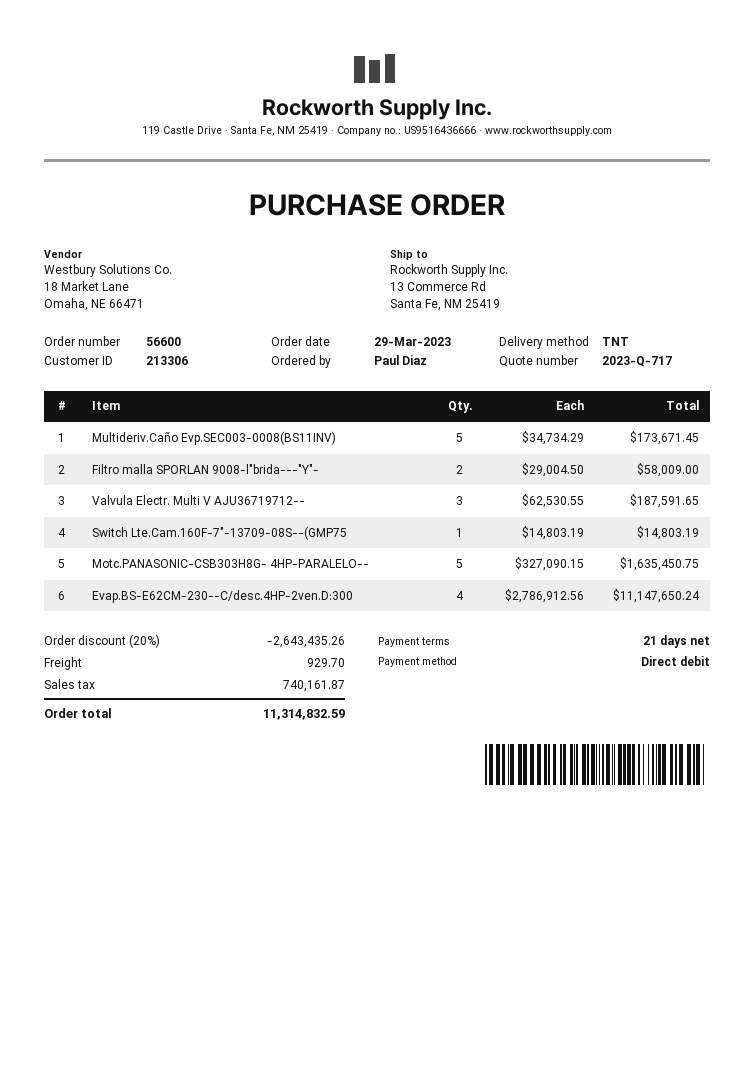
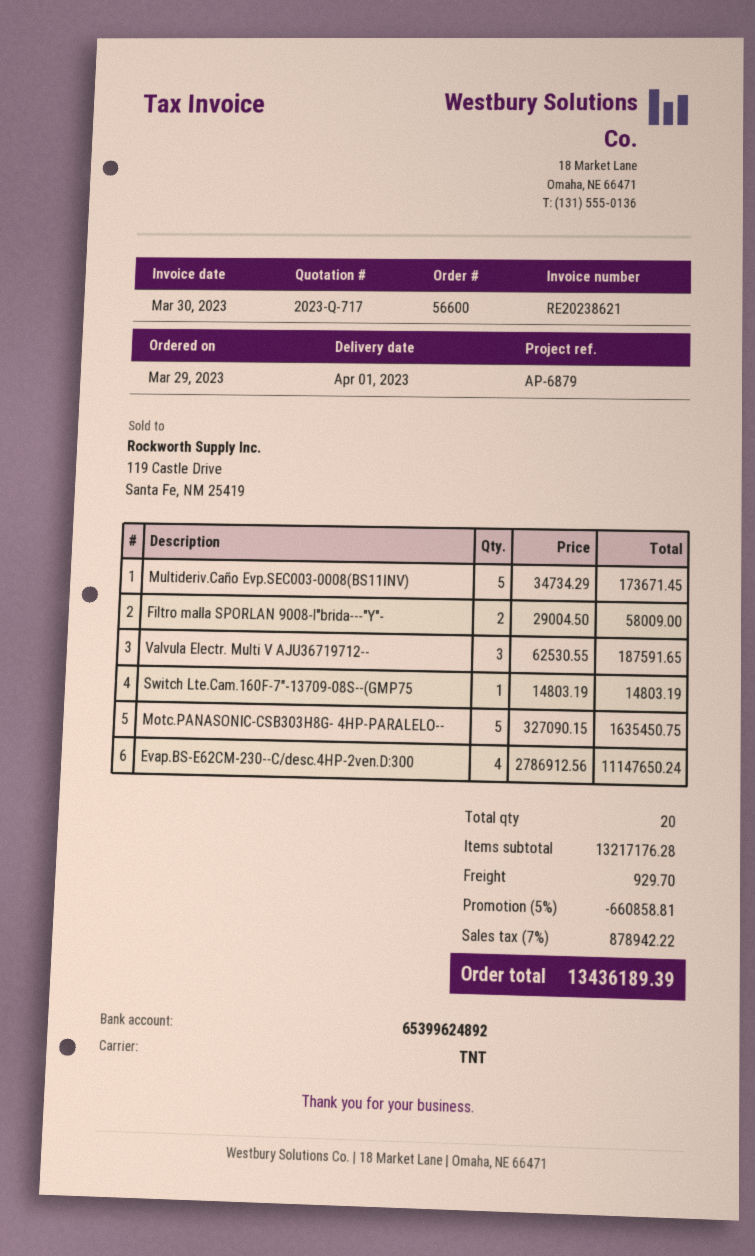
discount: 20% = 2643435.26 -> 5% = 660858.81
tax: 740161.87 -> 878942.22
total: 11314832.59 -> 13436189.39

